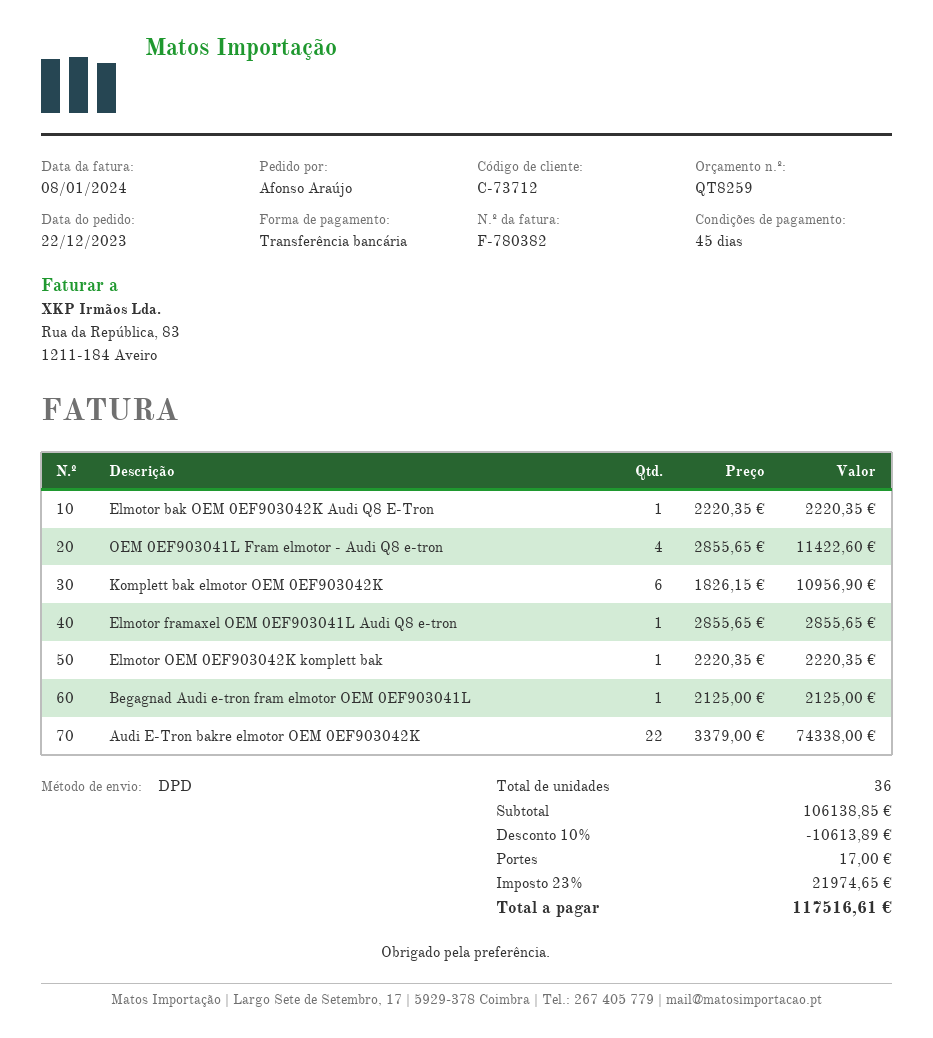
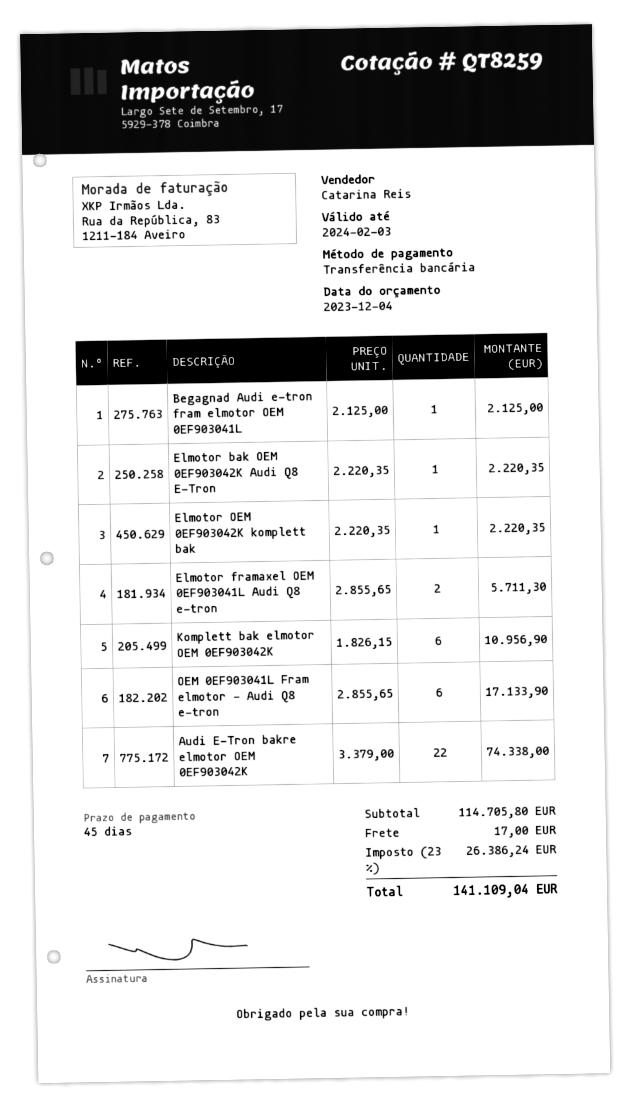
OEM 0EF903041L Fram elmotor - Audi Q8 e-tron: 4 x 2855.65 = 11422.60 -> 6 x 2855.65 = 17133.90
Elmotor framaxel OEM 0EF903041L Audi Q8 e-tron: 1 x 2855.65 = 2855.65 -> 2 x 2855.65 = 5711.30
subtotal: 106138.85 -> 114705.80
discount: 10% = 10613.89 -> none
tax: 23% = 21974.65 -> 23% = 26386.24
total: 117516.61 -> 141109.04

